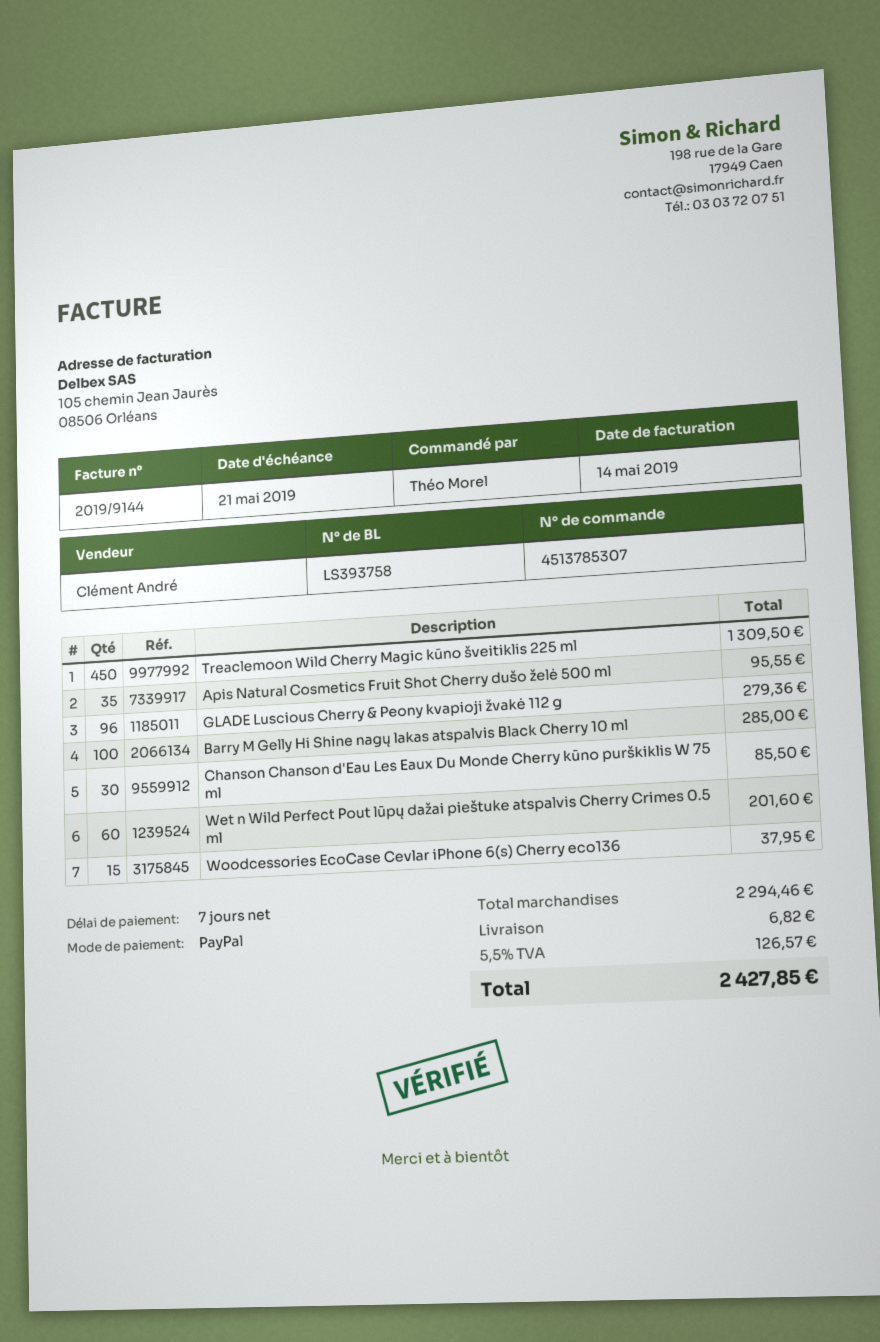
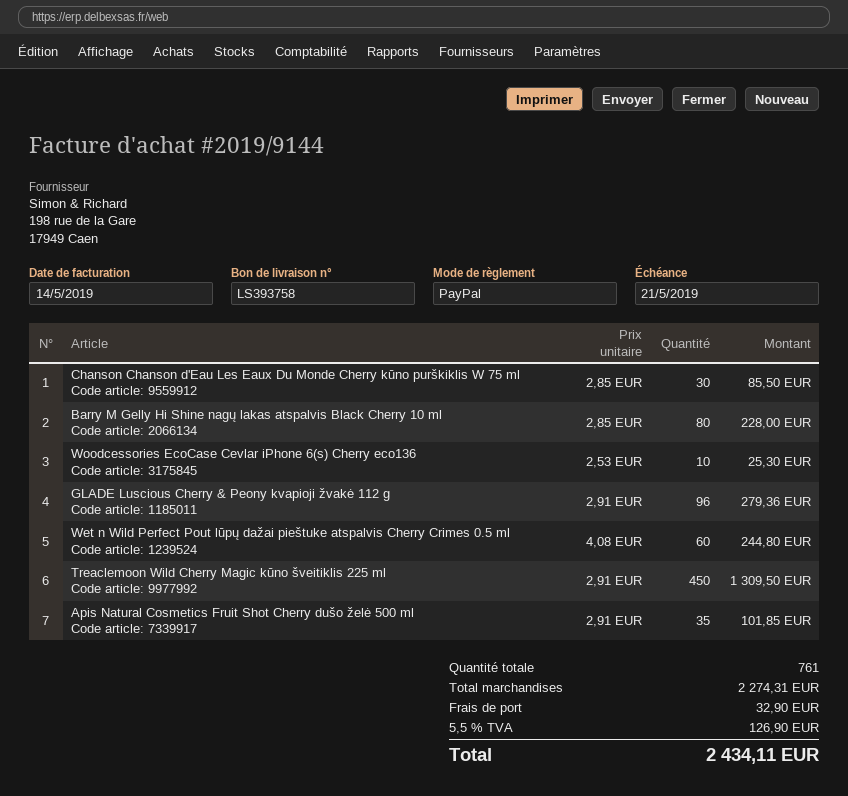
Apis Natural Cosmetics Fruit Shot Cherry dušo želė 500 ml: 35 for 95.55 -> 35 for 101.85
Barry M Gelly Hi Shine nagų lakas atspalvis Black Cherry 10 ml: 100 for 285.00 -> 80 for 228.00
Wet n Wild Perfect Pout lūpų dažai pieštuke atspalvis Cherry Crimes 0.5 ml: 60 for 201.60 -> 60 for 244.80
Woodcessories EcoCase Cevlar iPhone 6(s) Cherry eco136: 15 for 37.95 -> 10 for 25.30
subtotal: 2294.46 -> 2274.31
shipping: 6.82 -> 32.90
tax: 5.5% = 126.57 -> 5.5% = 126.90
total: 2427.85 -> 2434.11

